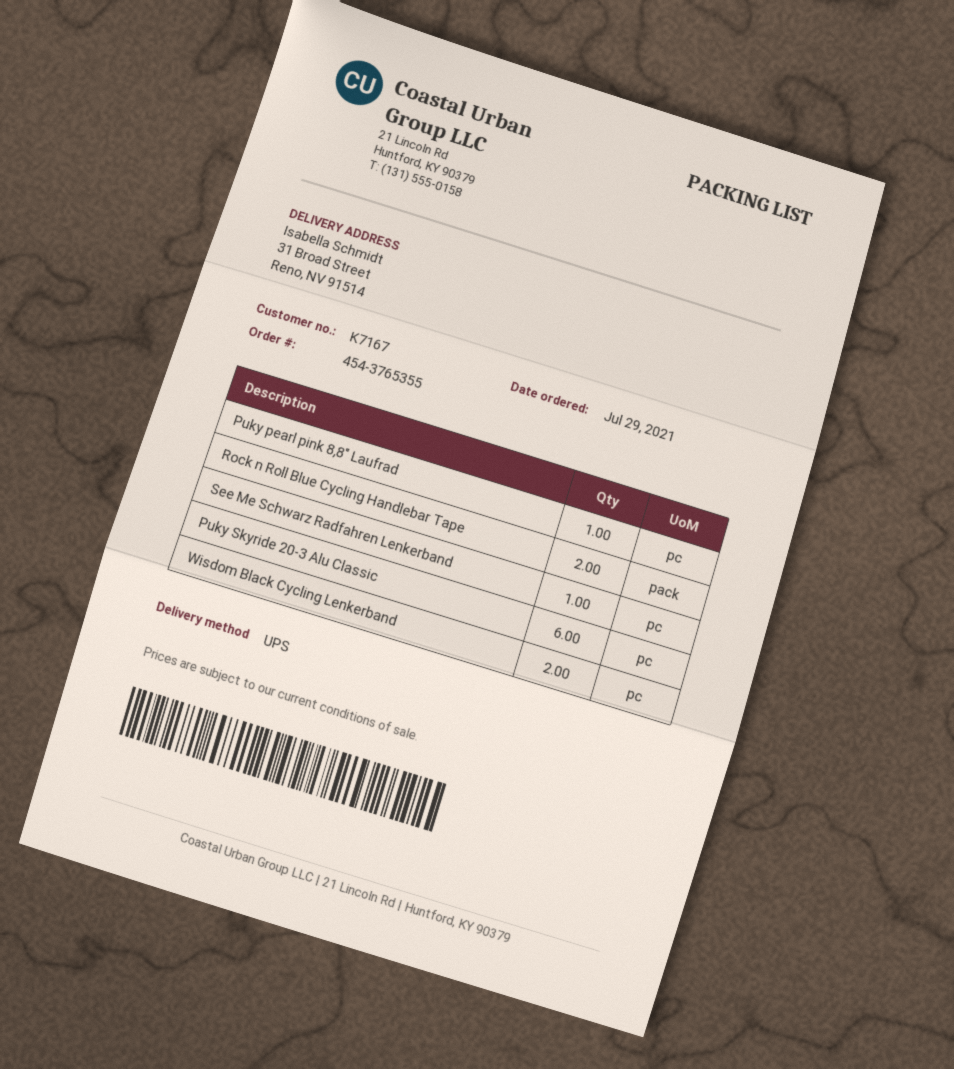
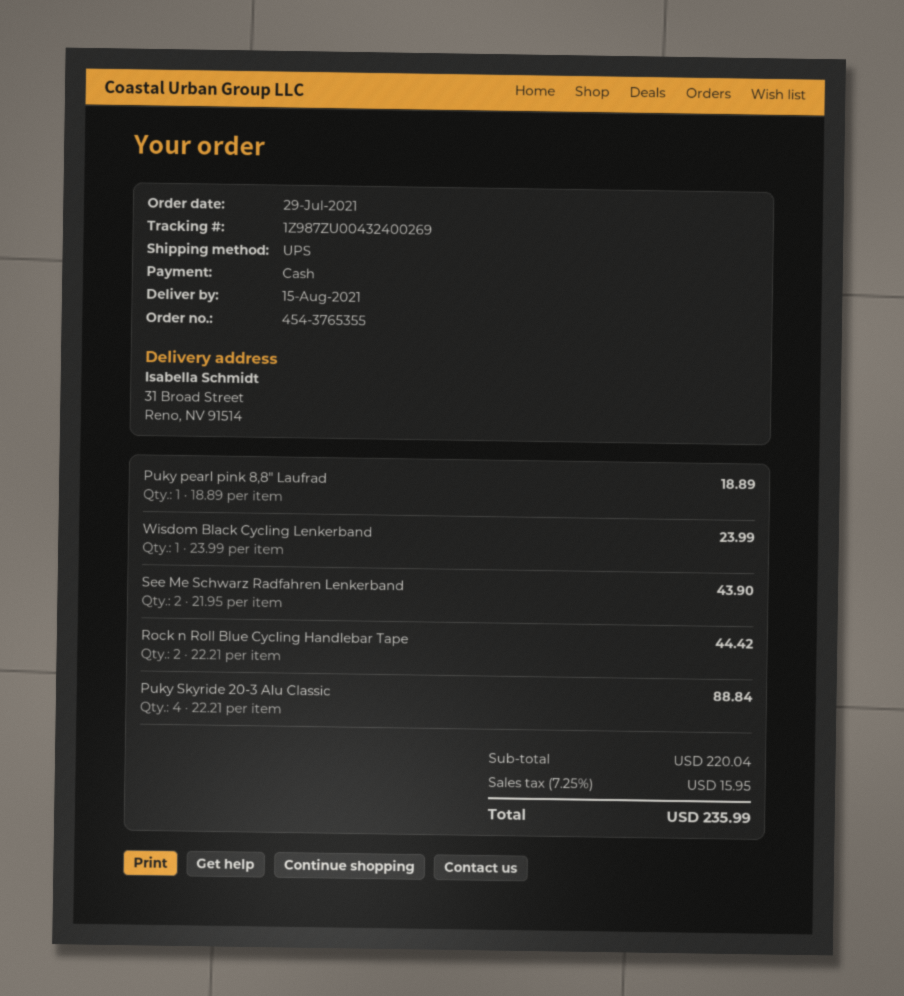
See Me Schwarz Radfahren Lenkerband: 1 -> 2
Puky Skyride 20-3 Alu Classic: 6 -> 4
Wisdom Black Cycling Lenkerband: 2 -> 1

